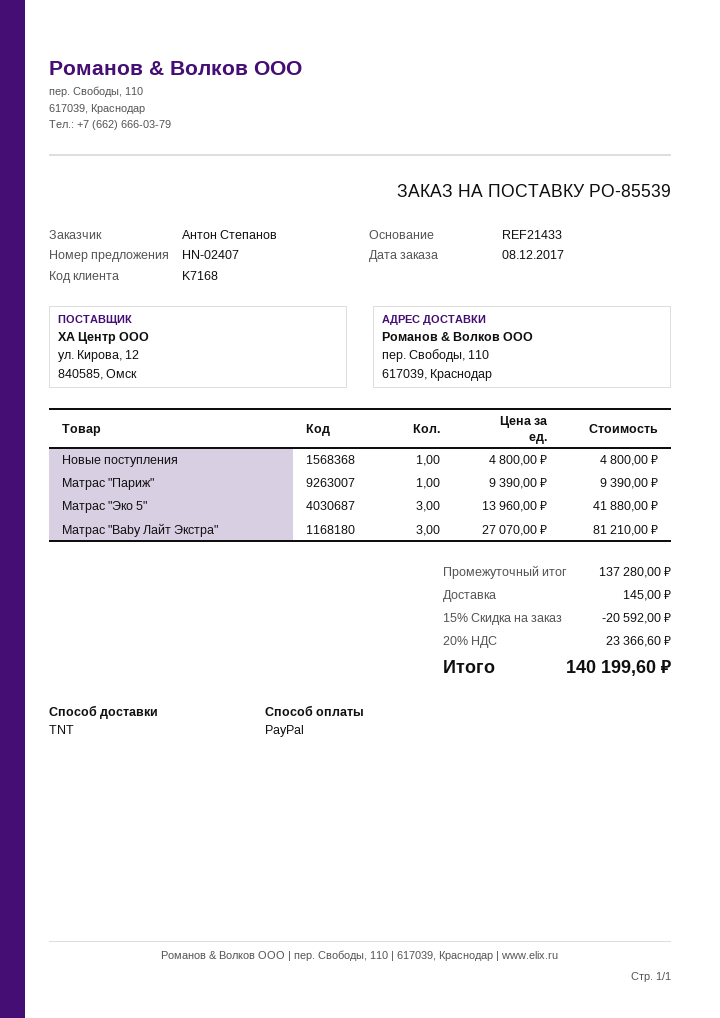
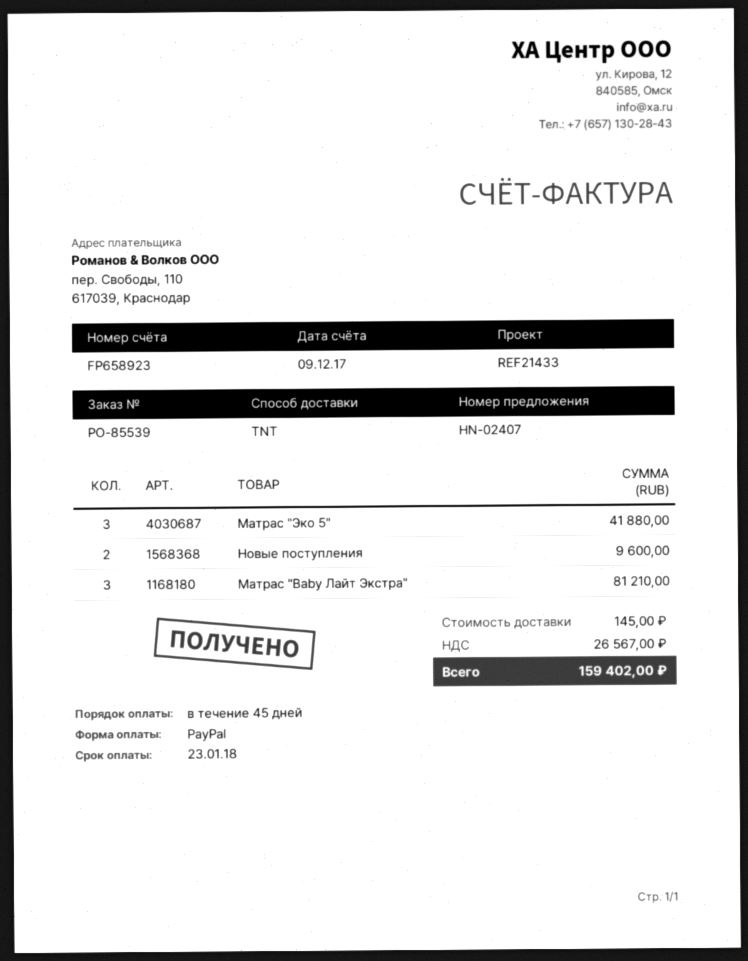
Новые поступления: 1 for 4800.00 -> 2 for 9600.00
Матрас "Париж": 1 for 9390.00 -> none
discount: 15% = 20592.00 -> none
tax: 23366.60 -> 26567.00
total: 140199.60 -> 159402.00

